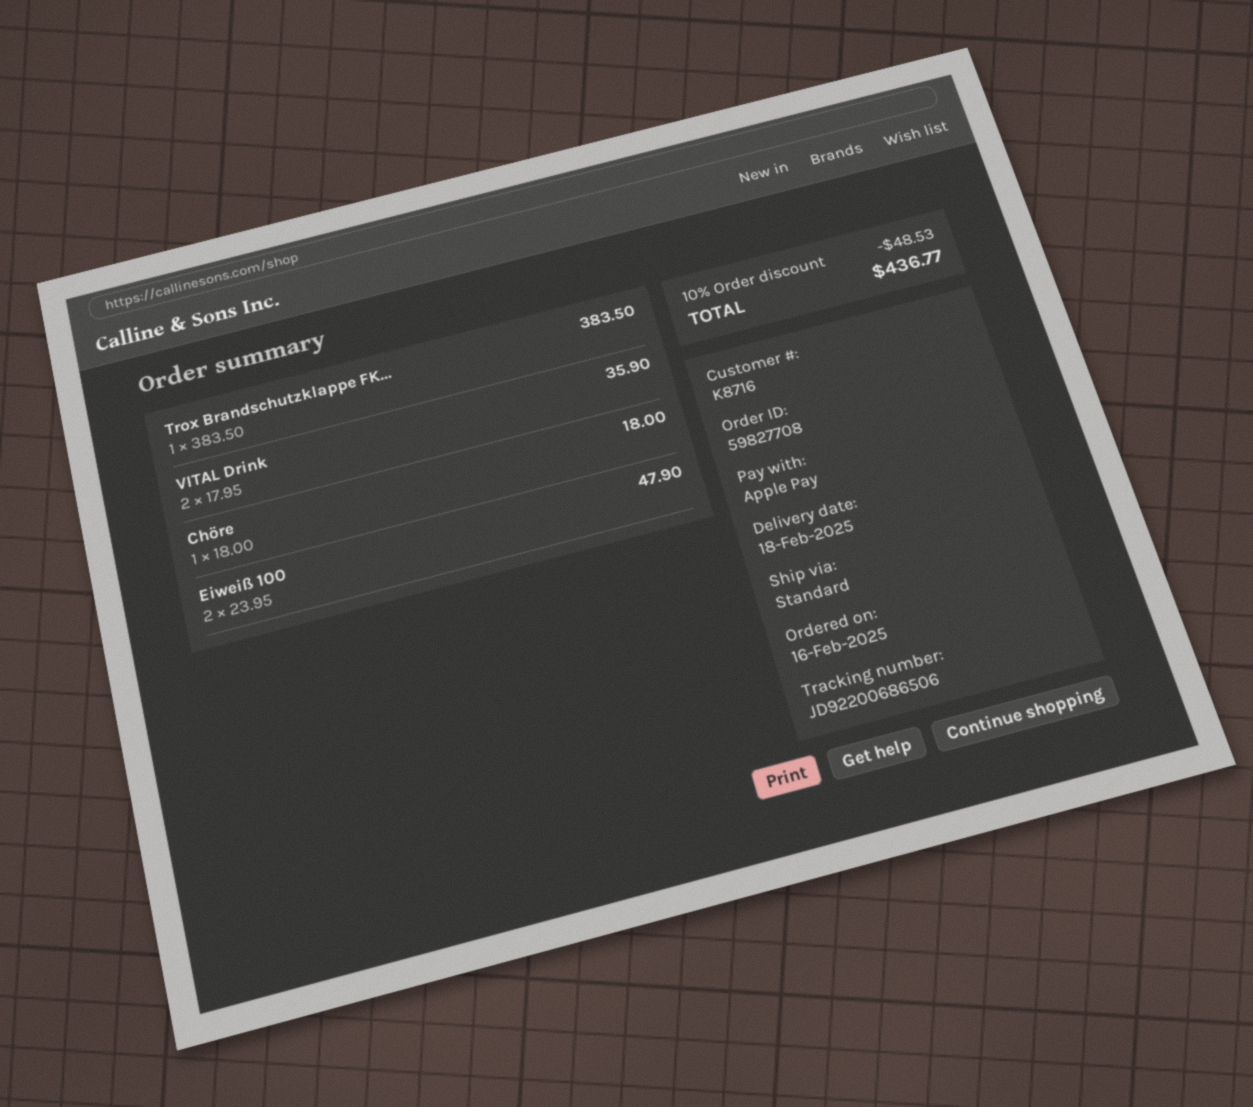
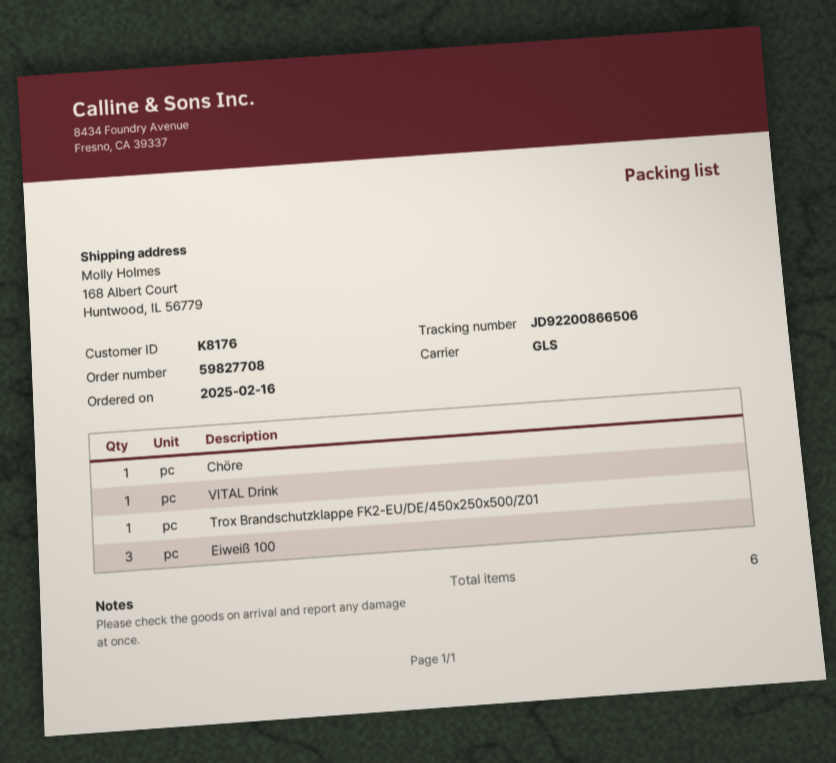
customer number: K8716 -> K8176
shipping method: standard -> GLS
tracking number: JD92200686506 -> JD92200866506
VITAL Drink: 2 -> 1
Eiweiß 100: 2 -> 3

